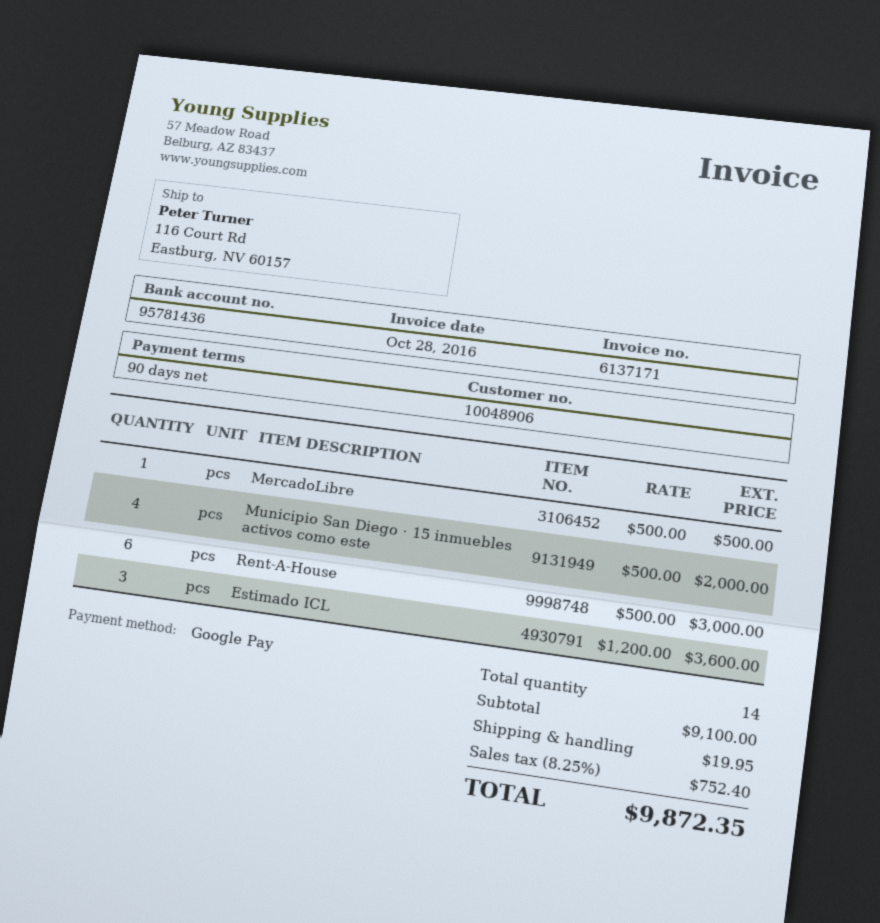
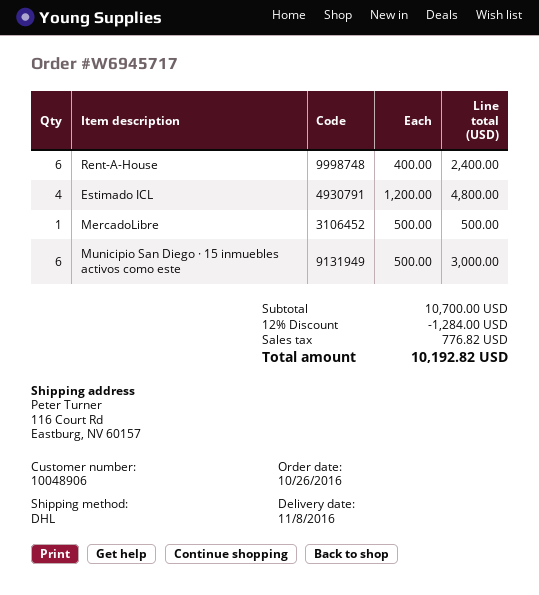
Municipio San Diego · 15 inmuebles activos como este: 4 x 500.00 = 2000.00 -> 6 x 500.00 = 3000.00
Rent-A-House: 6 x 500.00 = 3000.00 -> 6 x 400.00 = 2400.00
Estimado ICL: 3 x 1200.00 = 3600.00 -> 4 x 1200.00 = 4800.00
subtotal: 9100.00 -> 10700.00
discount: none -> 12% = 1284.00
shipping: 19.95 -> none
tax: 752.40 -> 776.82
total: 9872.35 -> 10192.82

